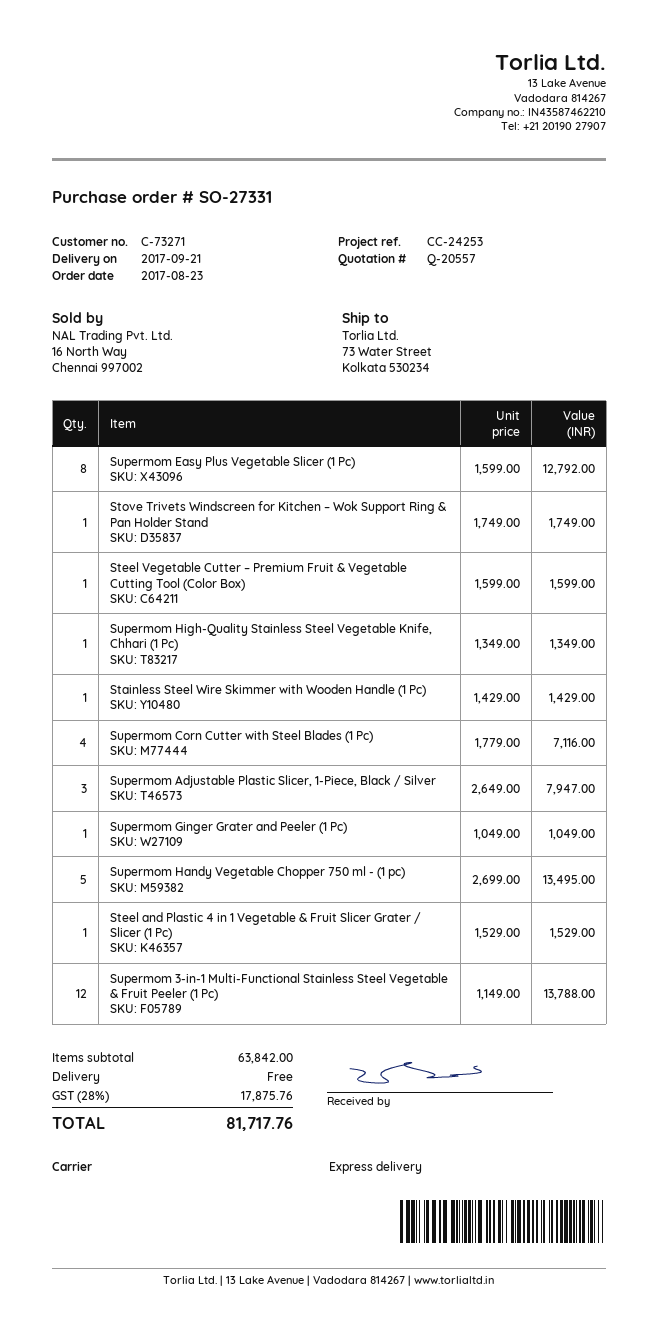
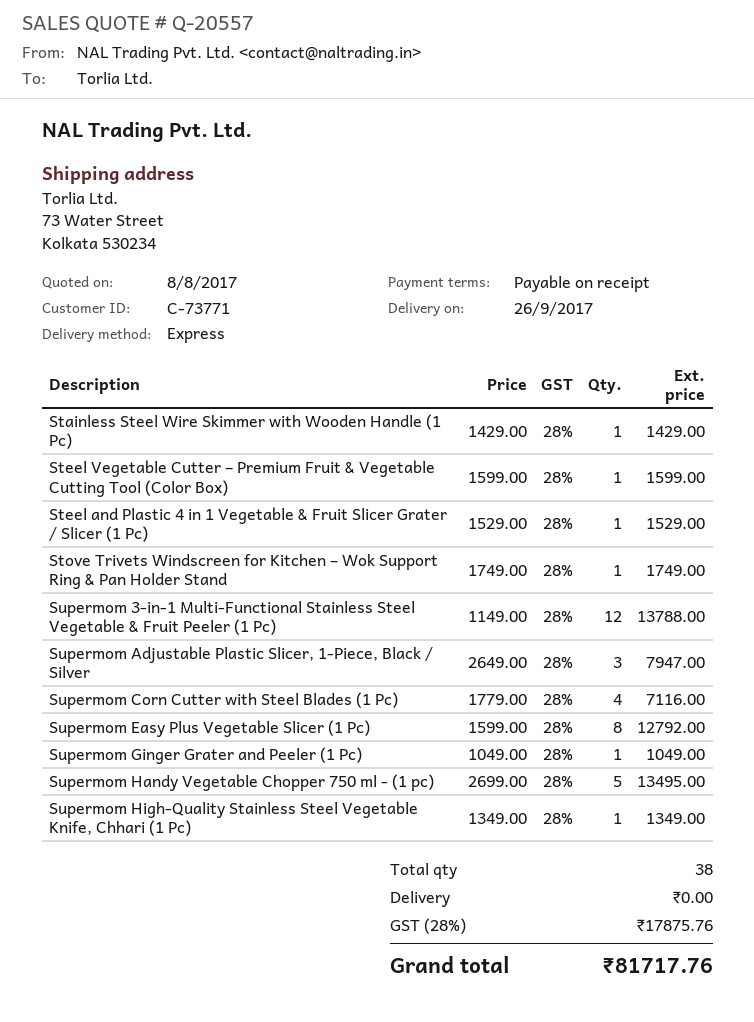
delivery date: 2017-09-21 -> 2017-09-26
customer number: C-73271 -> C-73771

